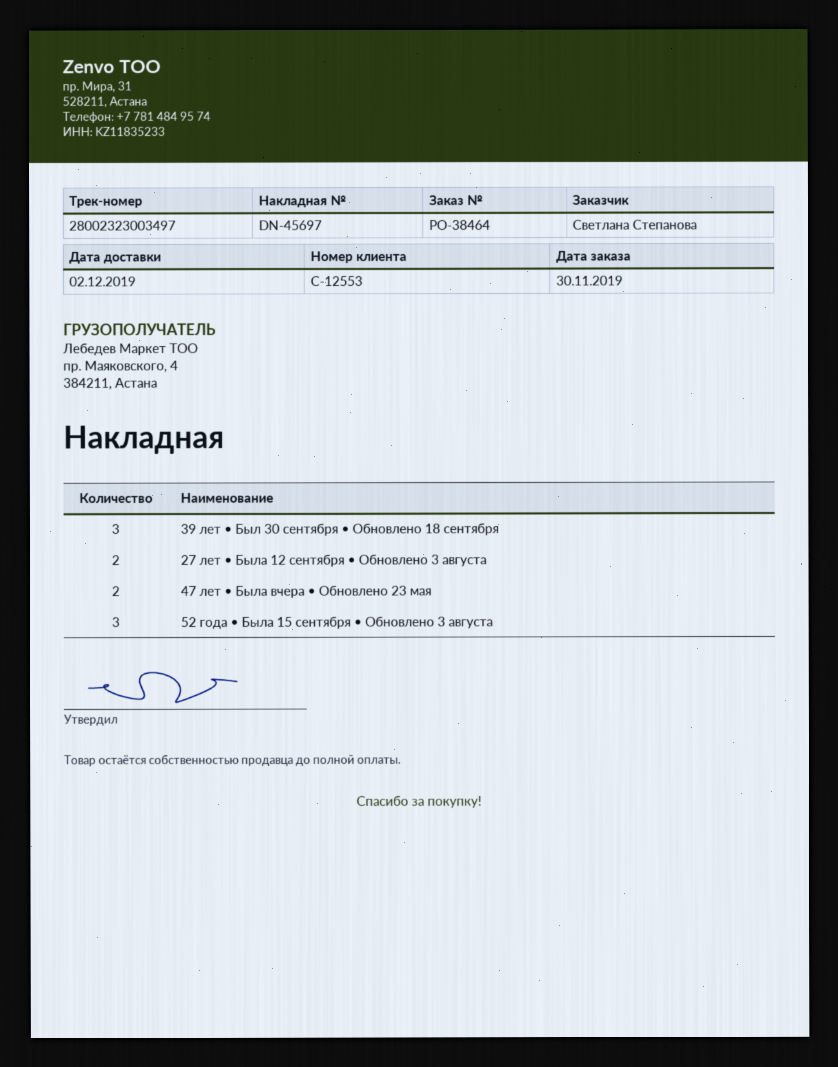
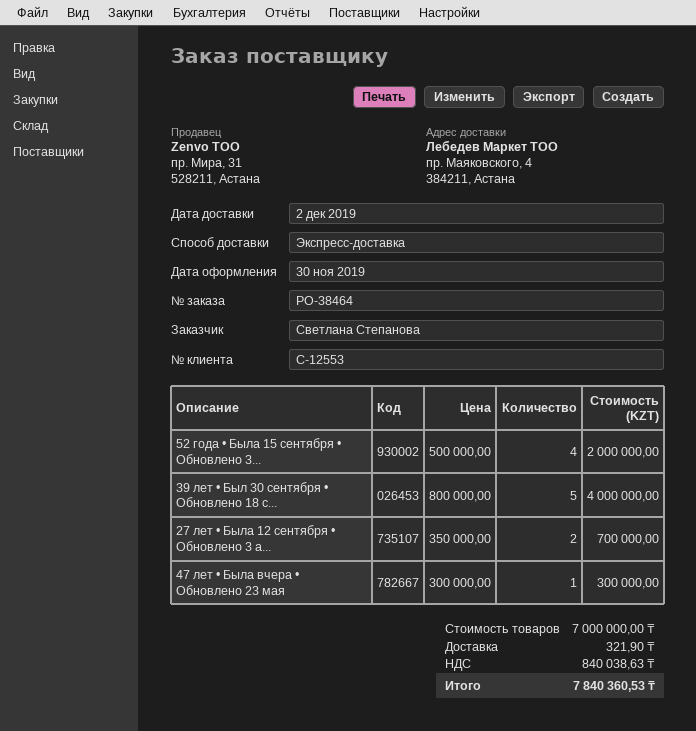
39 лет • Был 30 сентября • Обновлено 18 сентября: 3 -> 5
47 лет • Была вчера • Обновлено 23 мая: 2 -> 1
52 года • Была 15 сентября • Обновлено 3 августа: 3 -> 4

